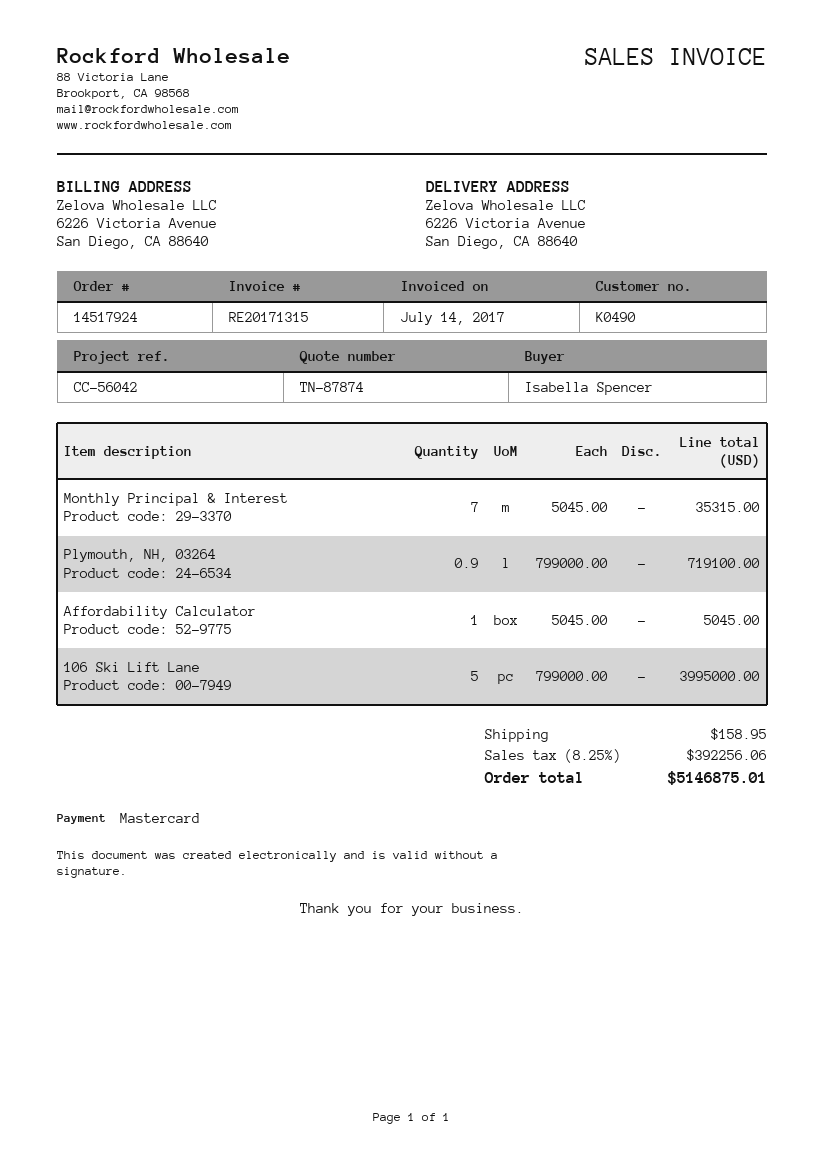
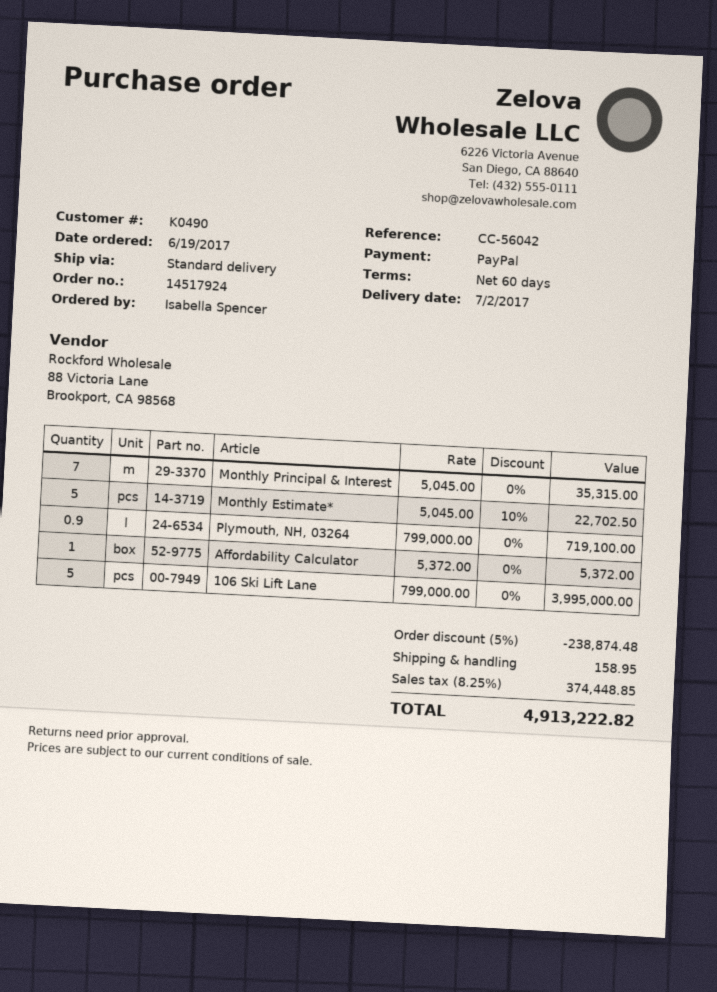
payment method: Mastercard -> PayPal
Affordability Calculator: 1 x 5045.00 = 5045.00 -> 1 x 5372.00 = 5372.00
Monthly Estimate*: none -> 5 x 5045.00 - 10% = 22702.50
discount: none -> 5% = 238874.48
tax: 8.25% = 392256.06 -> 8.25% = 374448.85
total: 5146875.01 -> 4913222.82

